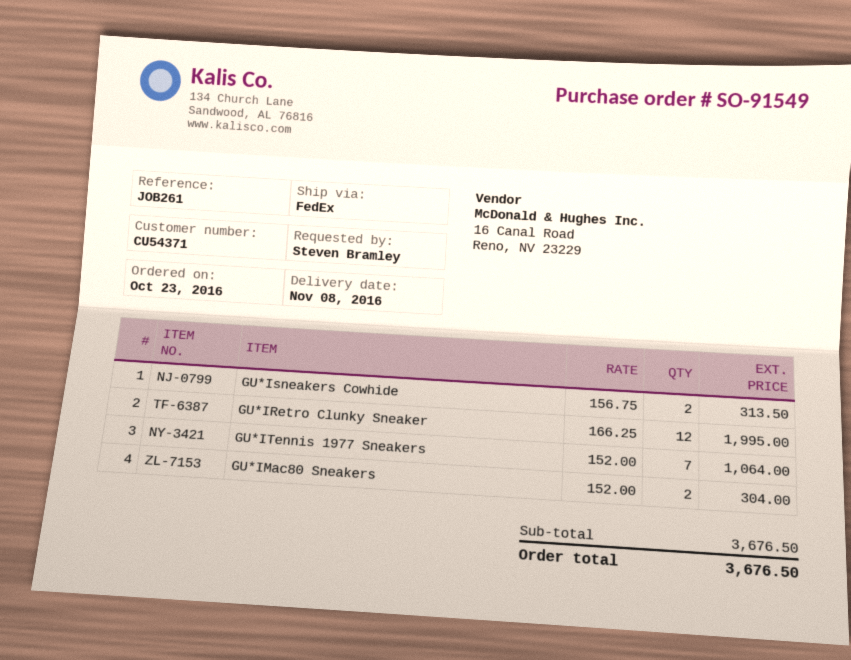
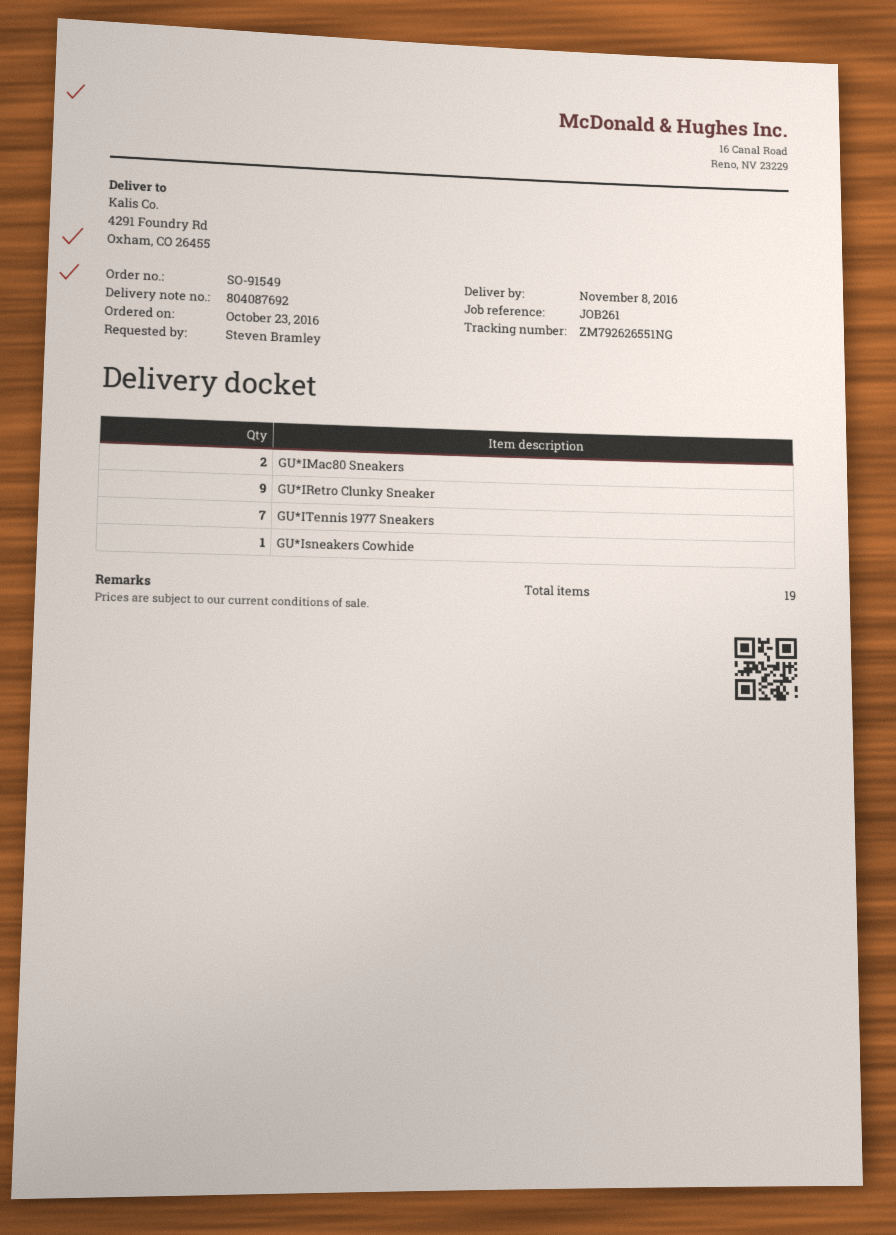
GU*Isneakers Cowhide: 2 -> 1
GU*IRetro Clunky Sneaker: 12 -> 9

